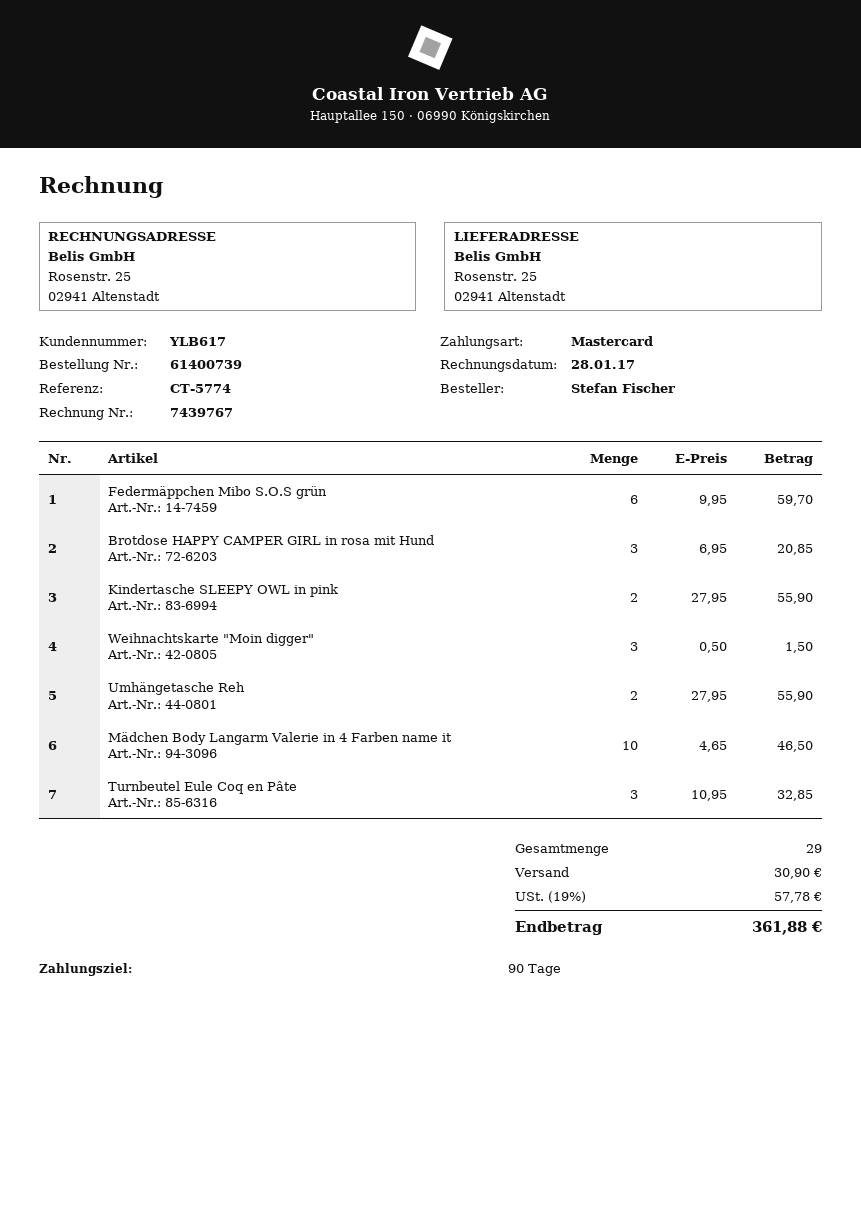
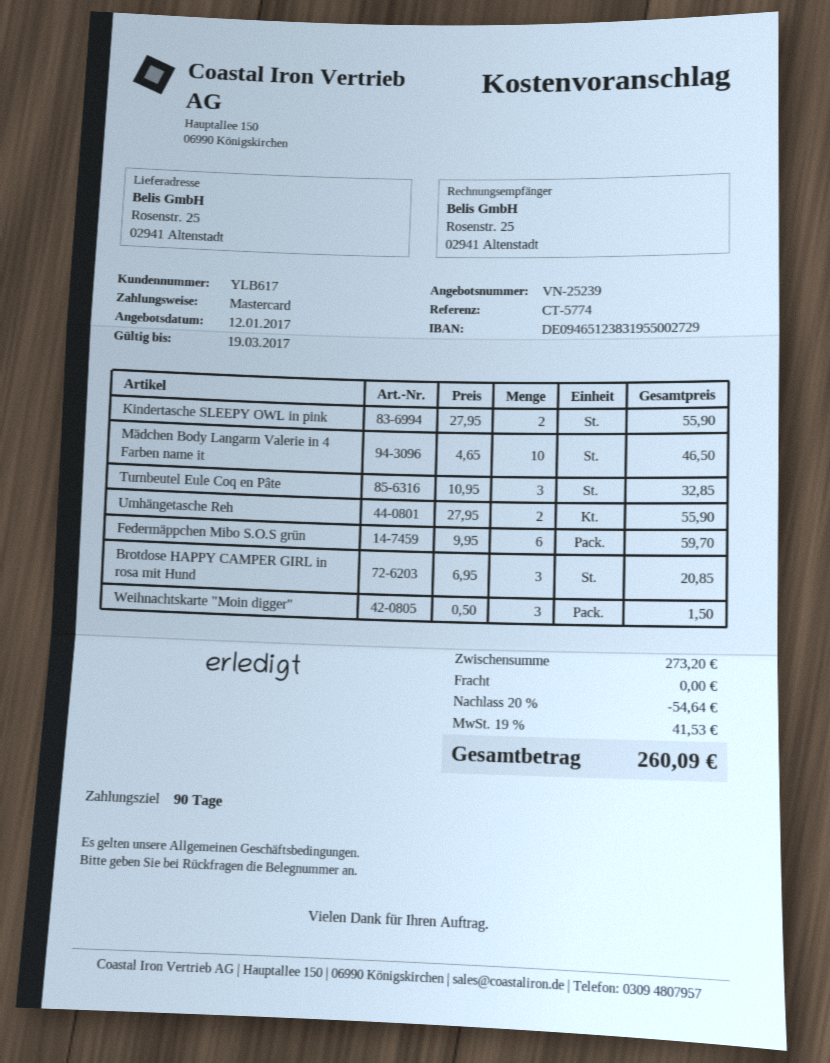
discount: none -> 20% = 54.64
shipping: 30.90 -> 0.00
tax: 19% = 57.78 -> 19% = 41.53
total: 361.88 -> 260.09

